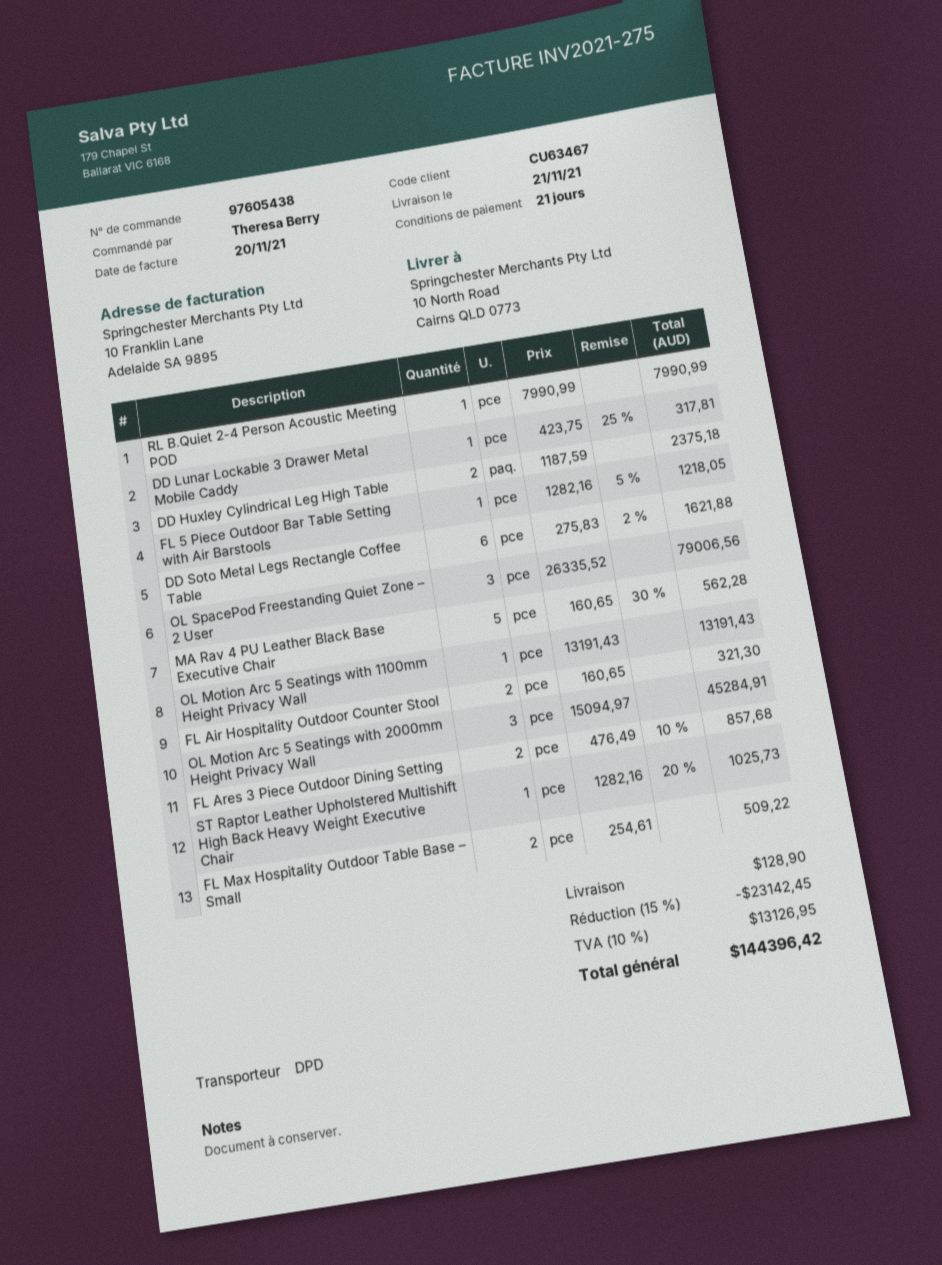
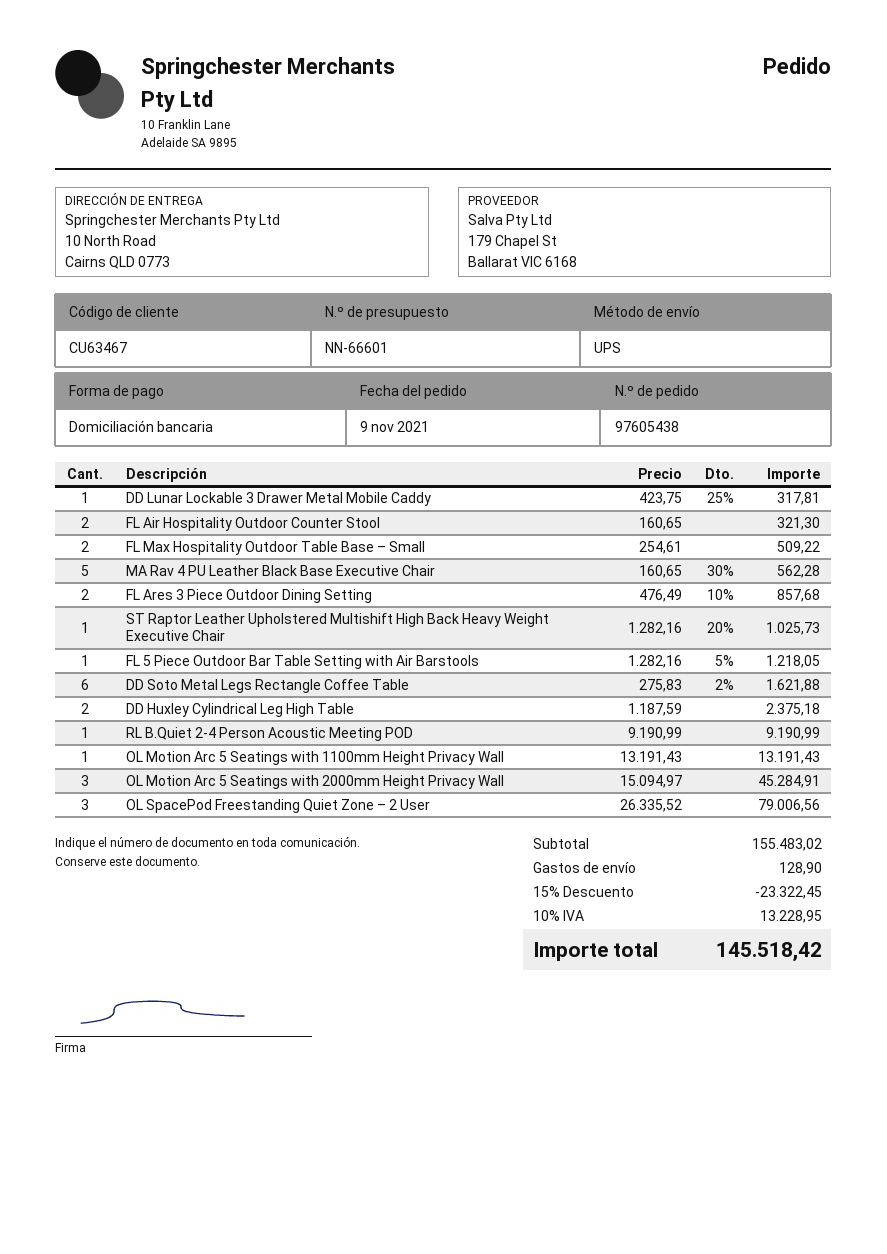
shipping method: DPD -> UPS
RL B.Quiet 2-4 Person Acoustic Meeting POD: 1 x 7990.99 = 7990.99 -> 1 x 9190.99 = 9190.99
discount: 15% = 23142.45 -> 15% = 23322.45
tax: 10% = 13126.95 -> 10% = 13228.95
total: 144396.42 -> 145518.42

